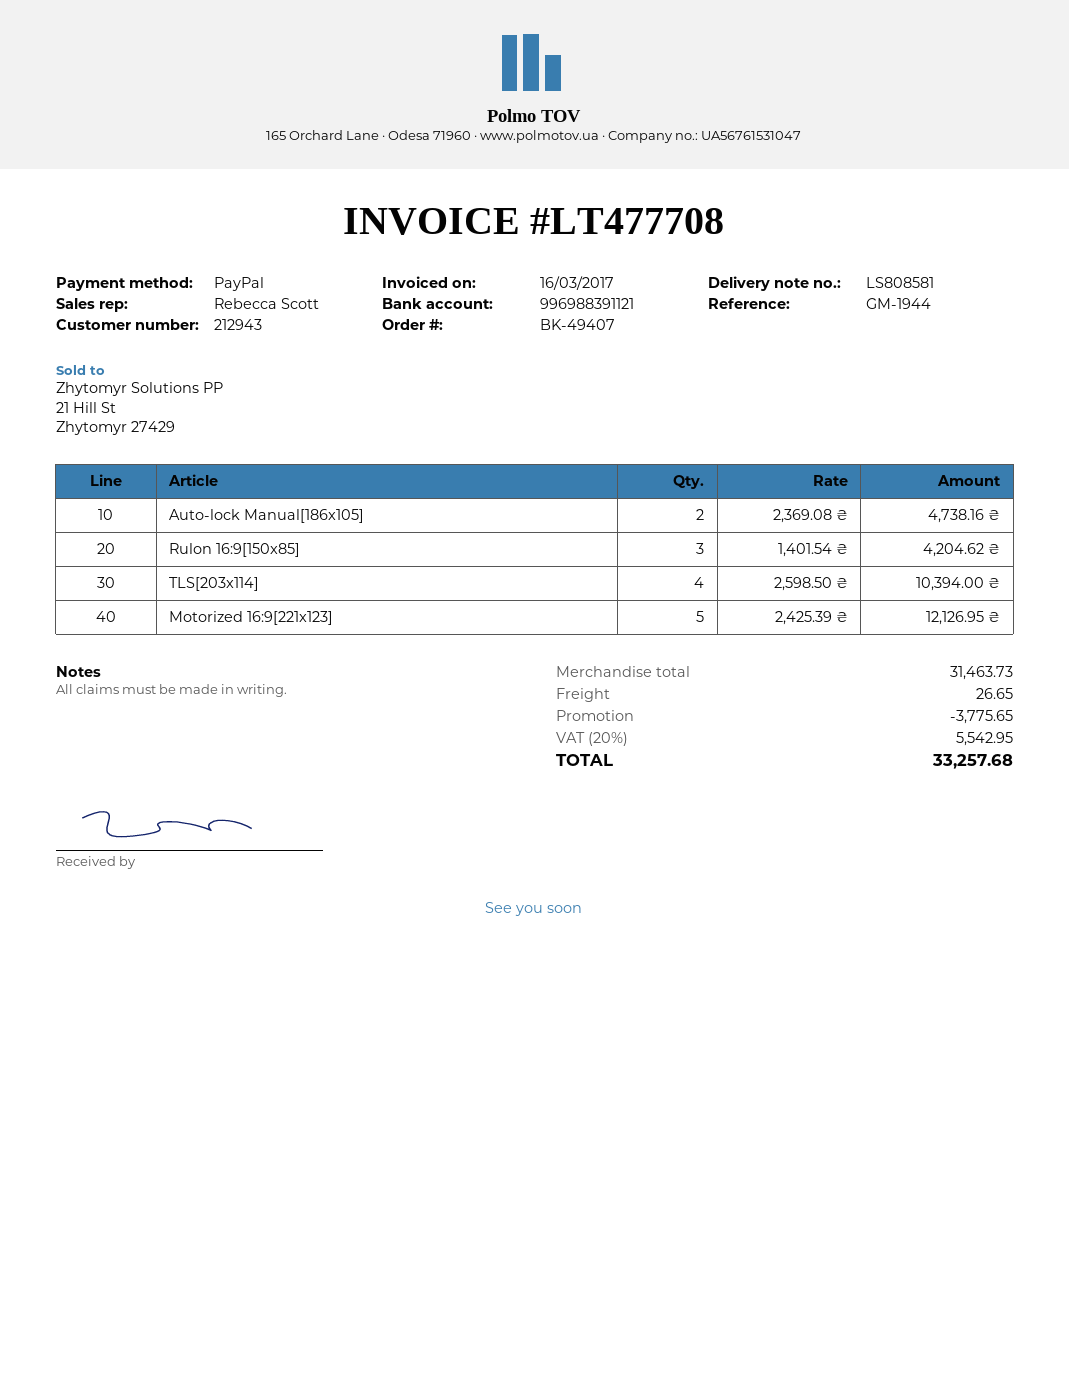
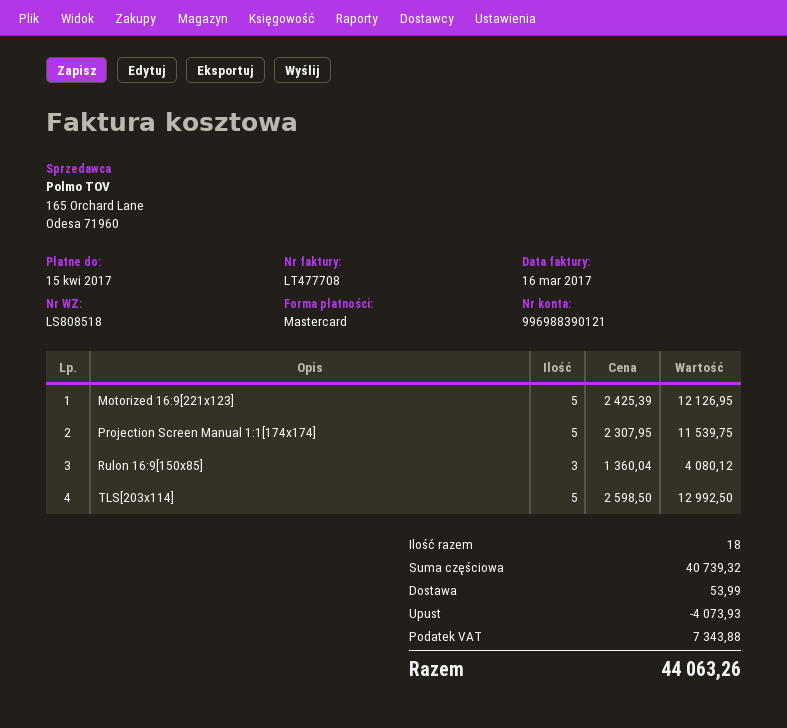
delivery note number: LS808581 -> LS808518
payment method: PayPal -> Mastercard
bank account: 996988391121 -> 996988390121
Auto-lock Manual[186x105]: 2 x 2369.08 = 4738.16 -> none
Rulon 16:9[150x85]: 3 x 1401.54 = 4204.62 -> 3 x 1360.04 = 4080.12
TLS[203x114]: 4 x 2598.50 = 10394.00 -> 5 x 2598.50 = 12992.50
Projection Screen Manual 1:1[174x174]: none -> 5 x 2307.95 = 11539.75
subtotal: 31463.73 -> 40739.32
discount: 3775.65 -> 4073.93
shipping: 26.65 -> 53.99
tax: 5542.95 -> 7343.88
total: 33257.68 -> 44063.26

